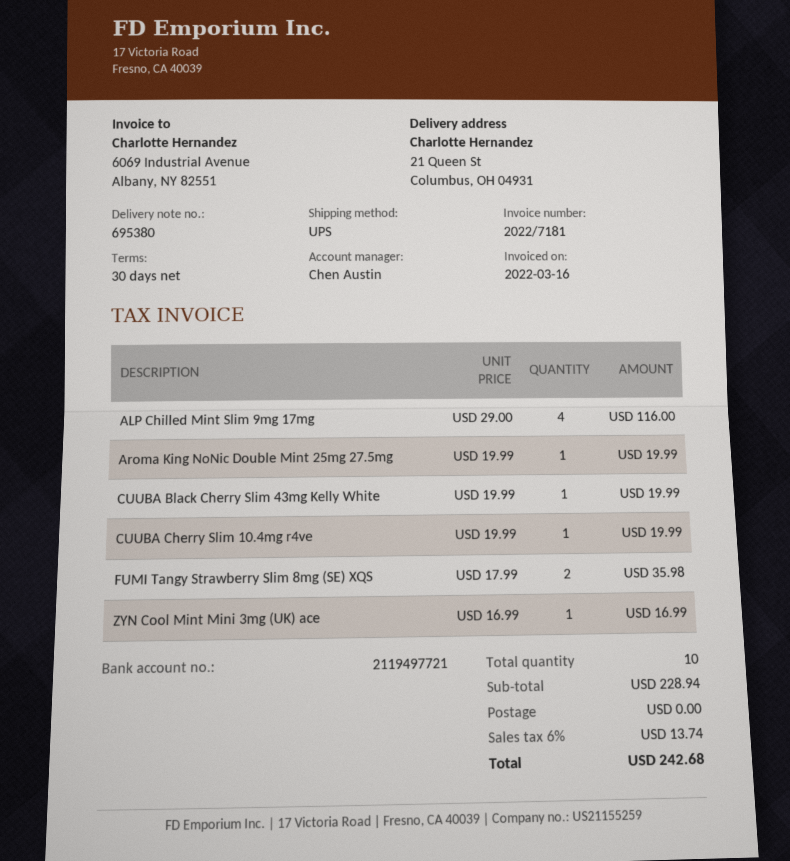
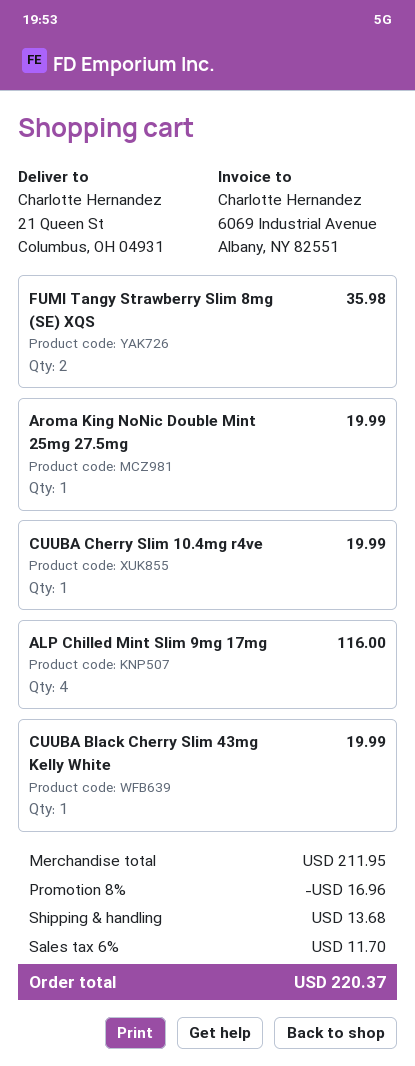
ZYN Cool Mint Mini 3mg (UK) ace: 1 for 16.99 -> none
subtotal: 228.94 -> 211.95
discount: none -> 8% = 16.96
shipping: 0.00 -> 13.68
tax: 6% = 13.74 -> 6% = 11.70
total: 242.68 -> 220.37

